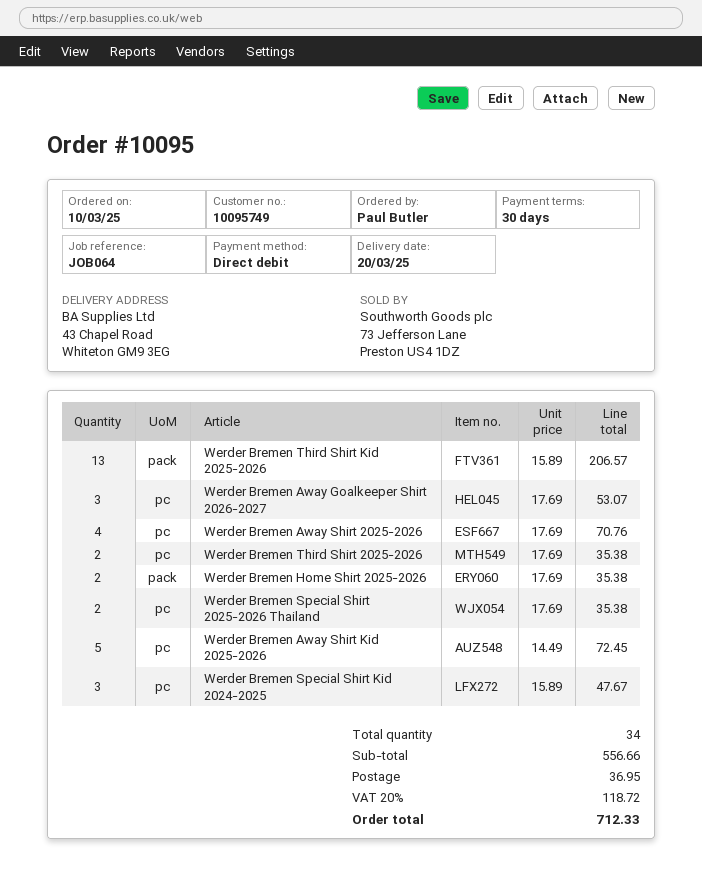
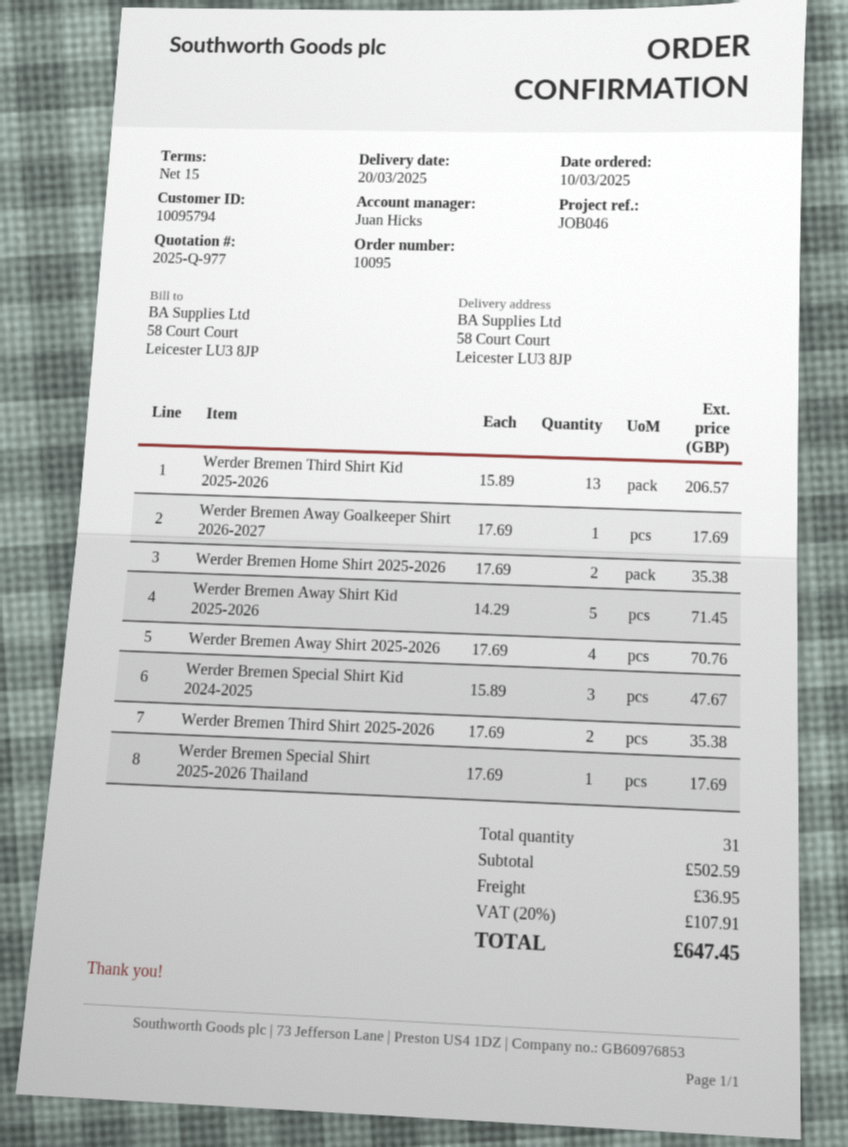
payment terms: 30 days -> 15 days
customer number: 10095749 -> 10095794
reference: JOB064 -> JOB046
ship to: 43 Chapel Road, Whiteton GM9 3EG -> 58 Court Court, Leicester LU3 8JP
Werder Bremen Away Goalkeeper Shirt 2026-2027: 3 x 17.69 = 53.07 -> 1 x 17.69 = 17.69
Werder Bremen Special Shirt 2025-2026 Thailand: 2 x 17.69 = 35.38 -> 1 x 17.69 = 17.69
Werder Bremen Away Shirt Kid 2025-2026: 5 x 14.49 = 72.45 -> 5 x 14.29 = 71.45
total quantity: 34 -> 31
subtotal: 556.66 -> 502.59
tax: 20% = 118.72 -> 20% = 107.91
total: 712.33 -> 647.45

